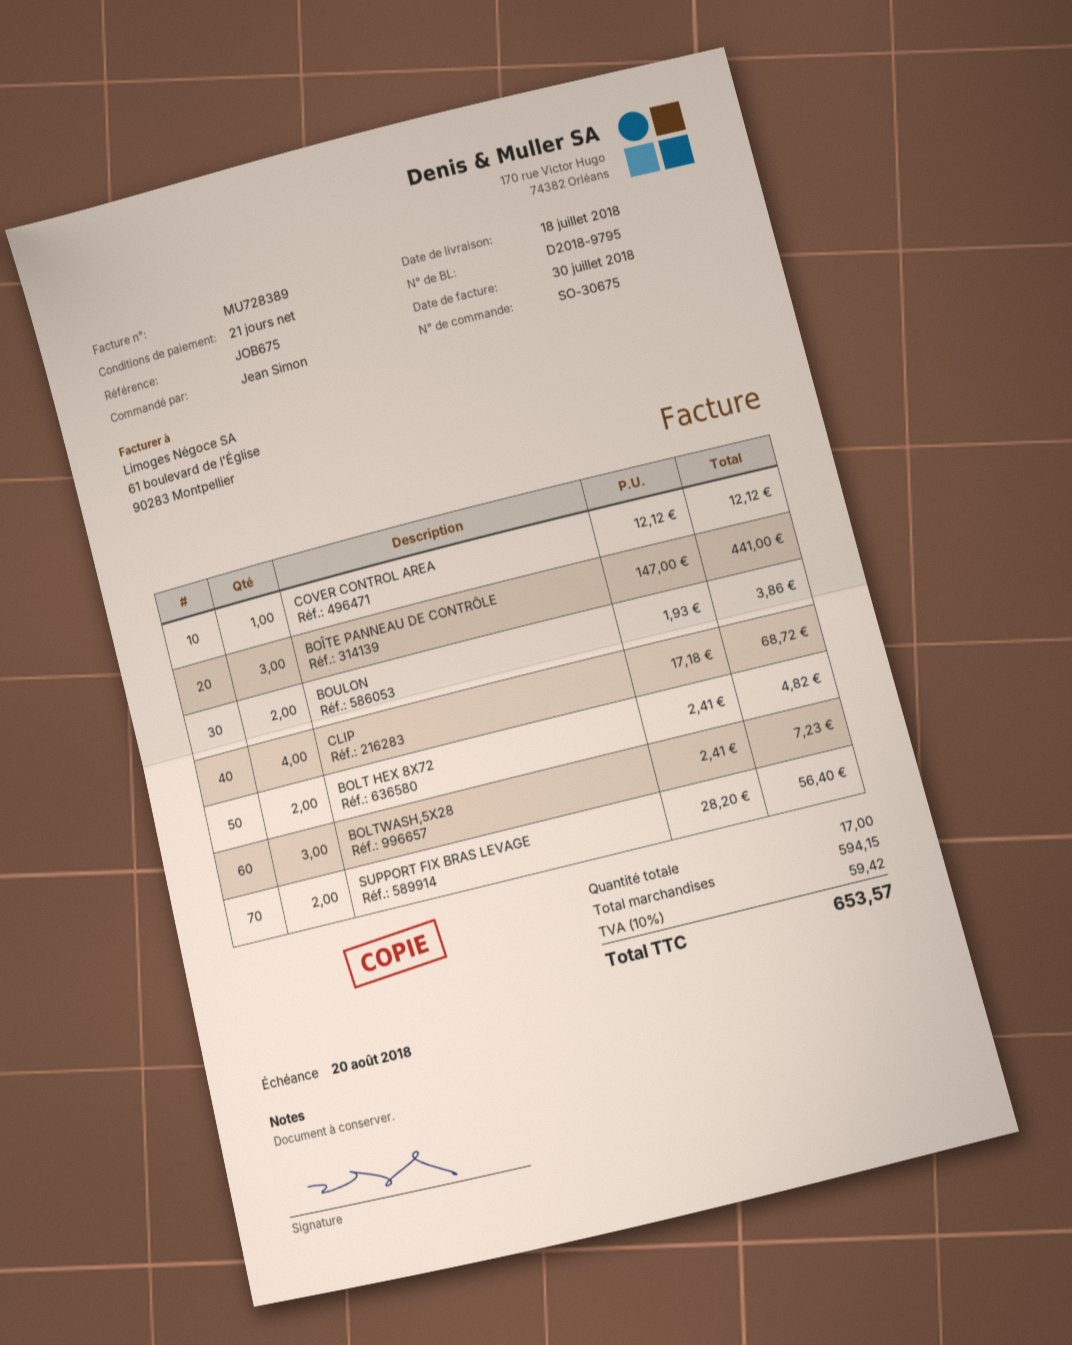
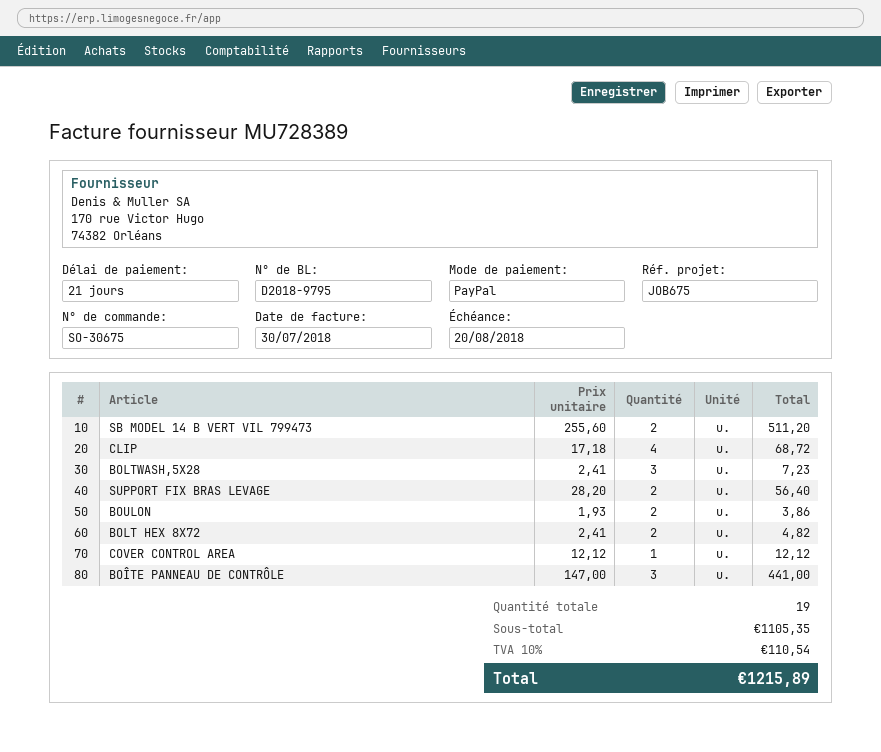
SB MODEL 14 B VERT VIL 799473: none -> 2 x 255.60 = 511.20
total quantity: 17 -> 19
subtotal: 594.15 -> 1105.35
tax: 10% = 59.42 -> 10% = 110.54
total: 653.57 -> 1215.89

